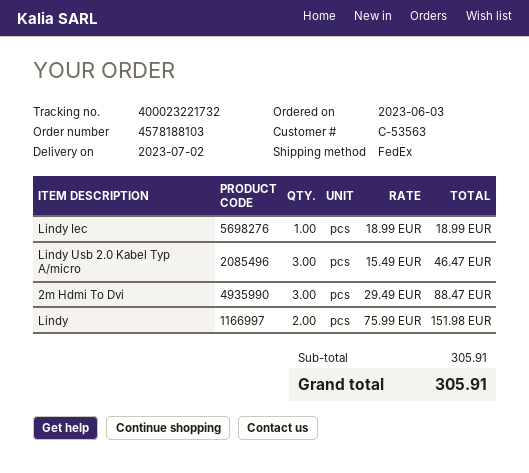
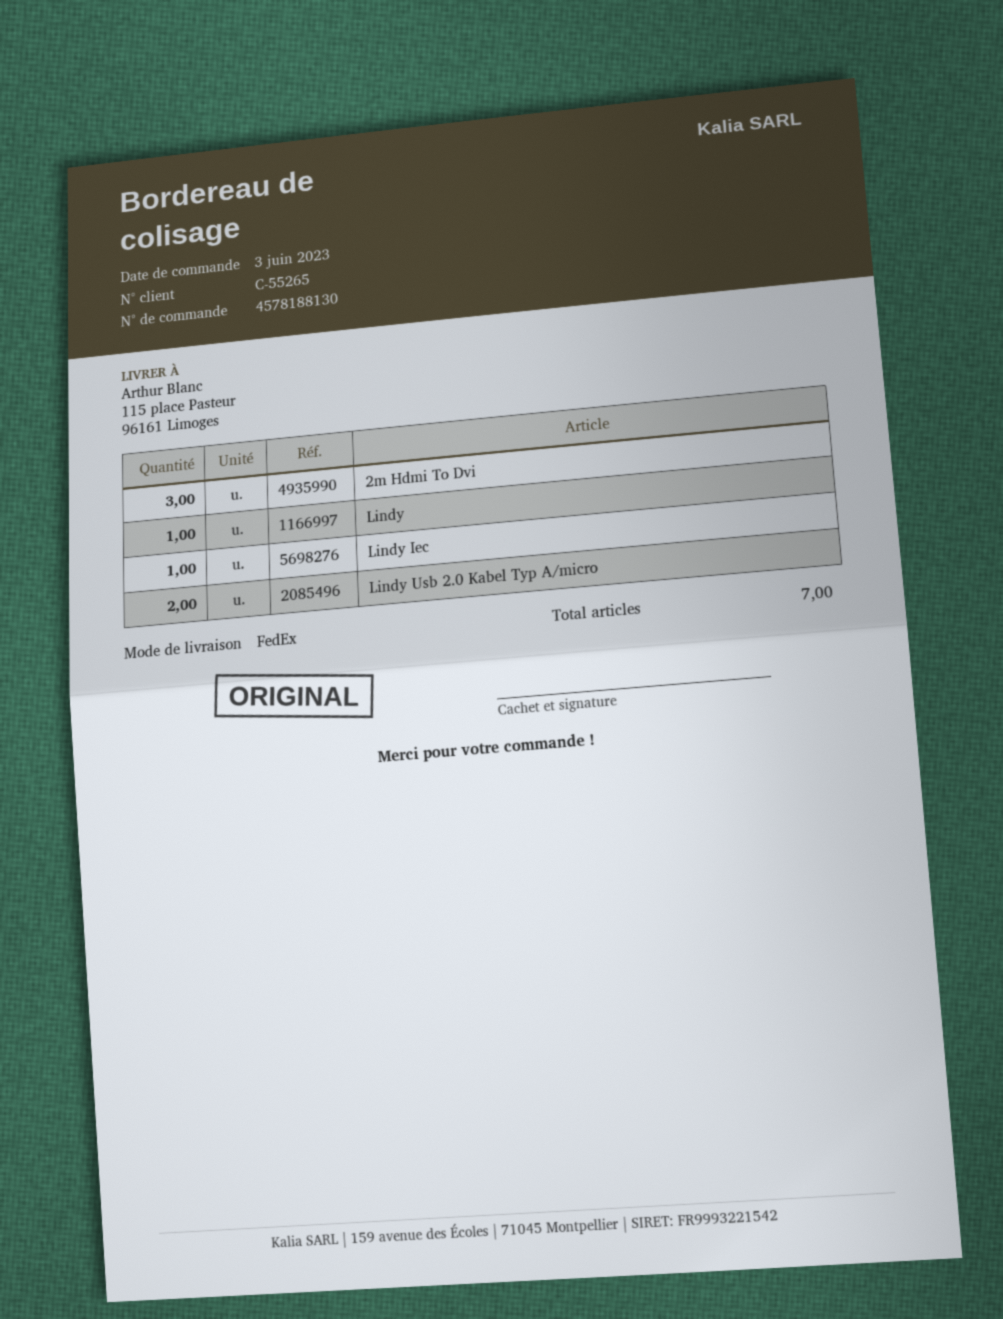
order number: 4578188103 -> 4578188130
customer number: C-53563 -> C-55265
Lindy Usb 2.0 Kabel Typ A/micro: 3 -> 2
Lindy: 2 -> 1

